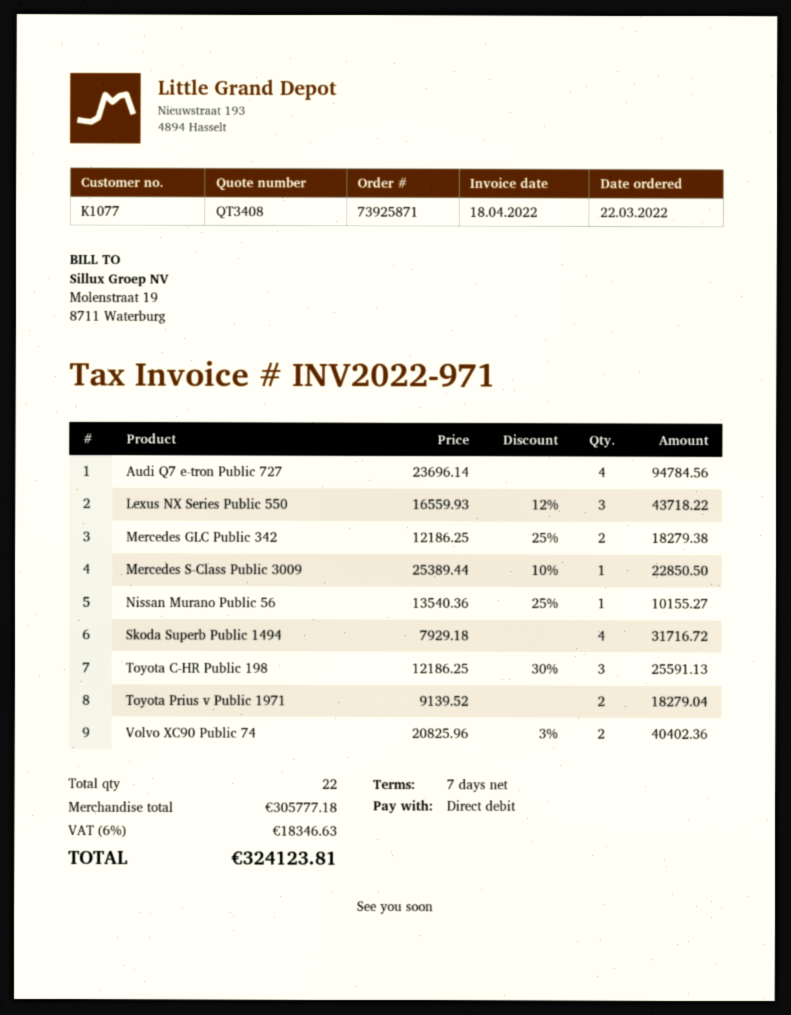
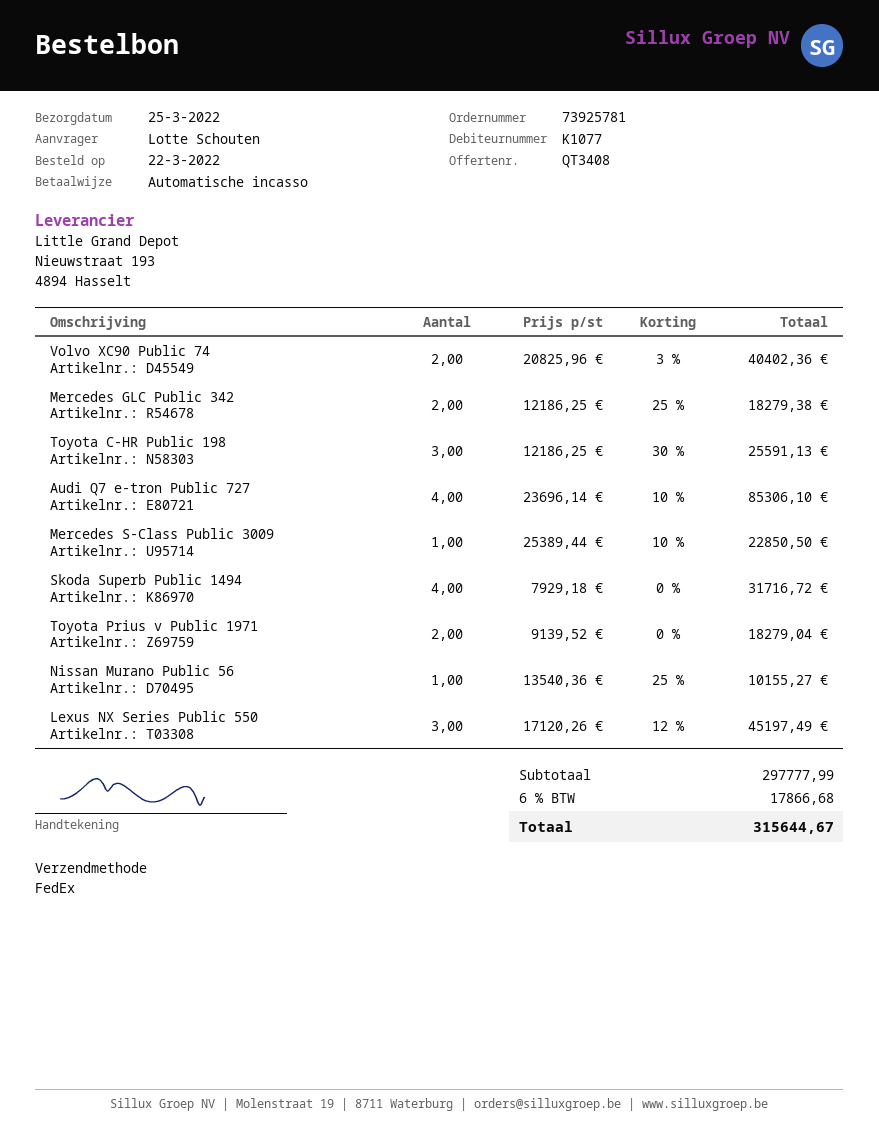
order number: 73925871 -> 73925781
Audi Q7 e-tron Public 727: 4 x 23696.14 = 94784.56 -> 4 x 23696.14 - 10% = 85306.10
Lexus NX Series Public 550: 3 x 16559.93 - 12% = 43718.22 -> 3 x 17120.26 - 12% = 45197.49
subtotal: 305777.18 -> 297777.99
tax: 6% = 18346.63 -> 6% = 17866.68
total: 324123.81 -> 315644.67

